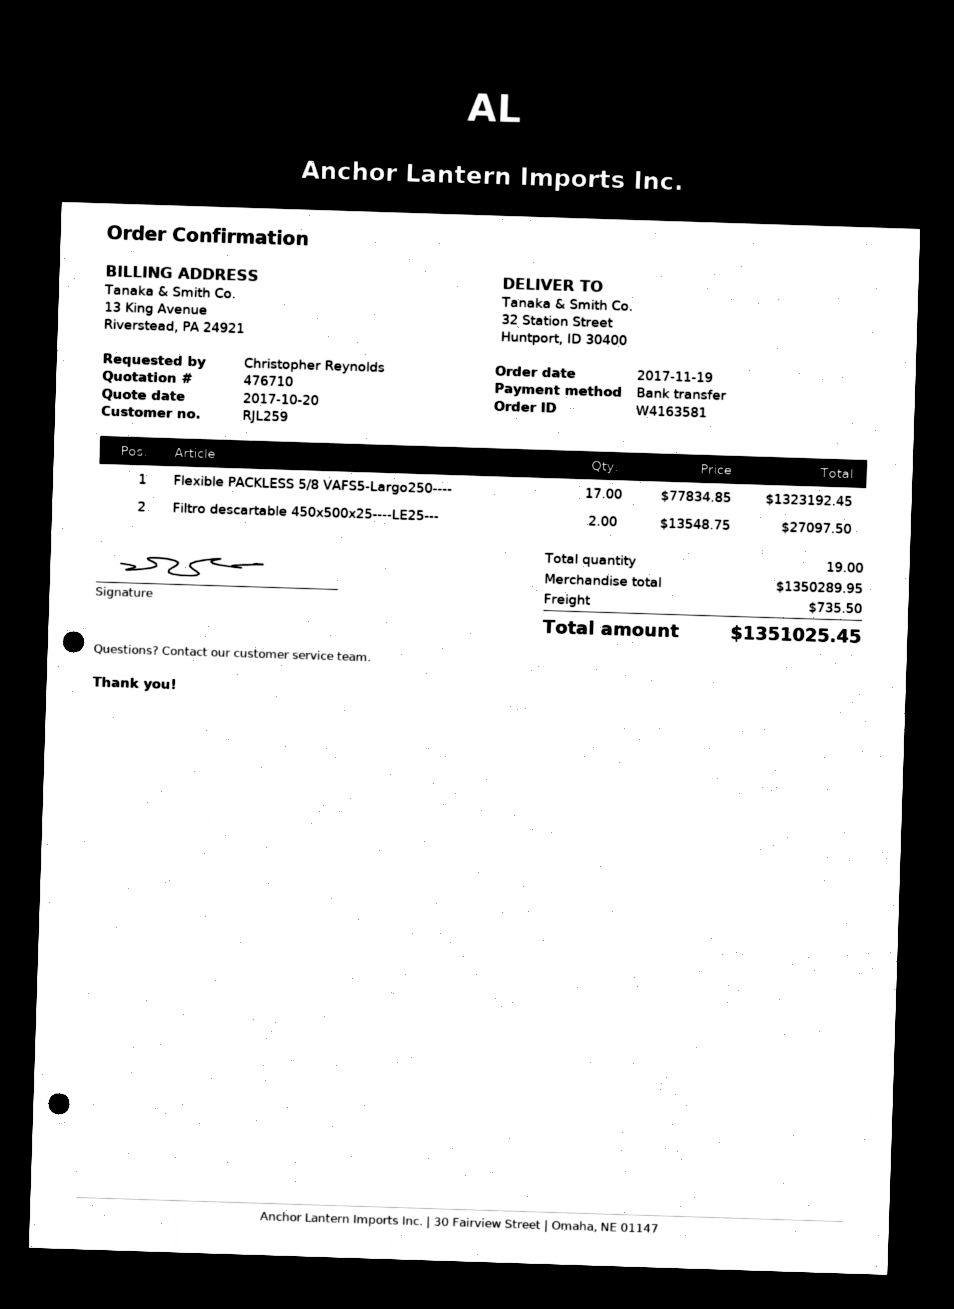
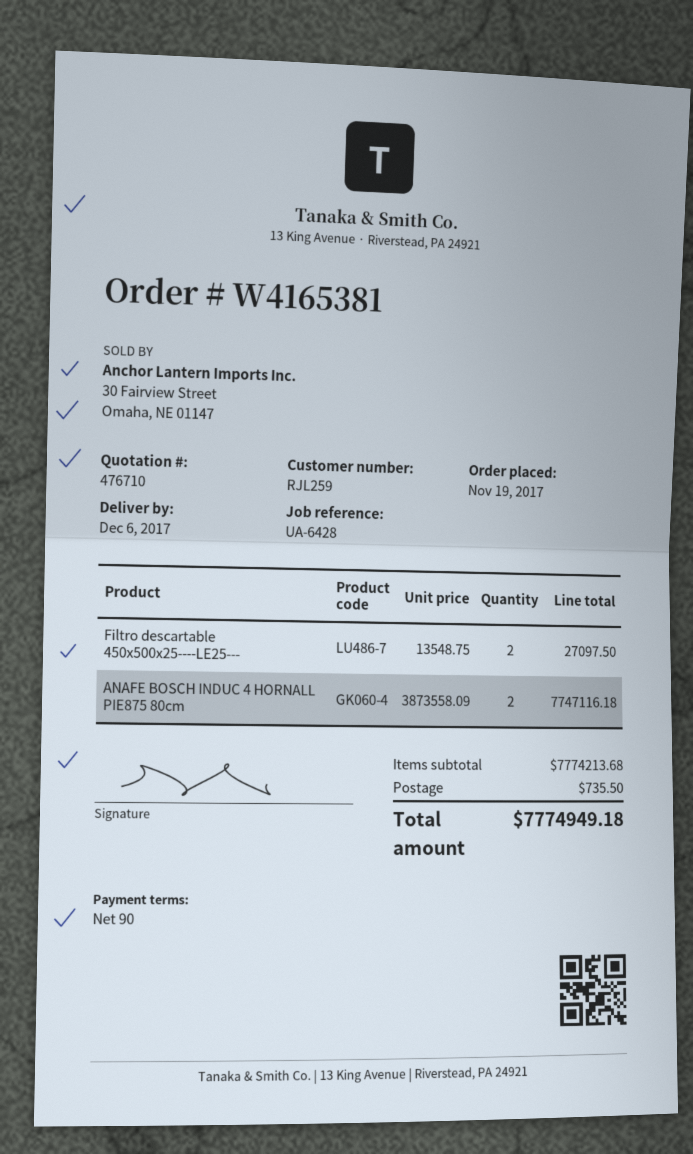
order number: W4163581 -> W4165381
Flexible PACKLESS 5/8 VAFS5-Largo250----: 17 x 77834.85 = 1323192.45 -> none
ANAFE BOSCH INDUC 4 HORNALL PIE875 80cm: none -> 2 x 3873558.09 = 7747116.18
subtotal: 1350289.95 -> 7774213.68
total: 1351025.45 -> 7774949.18

